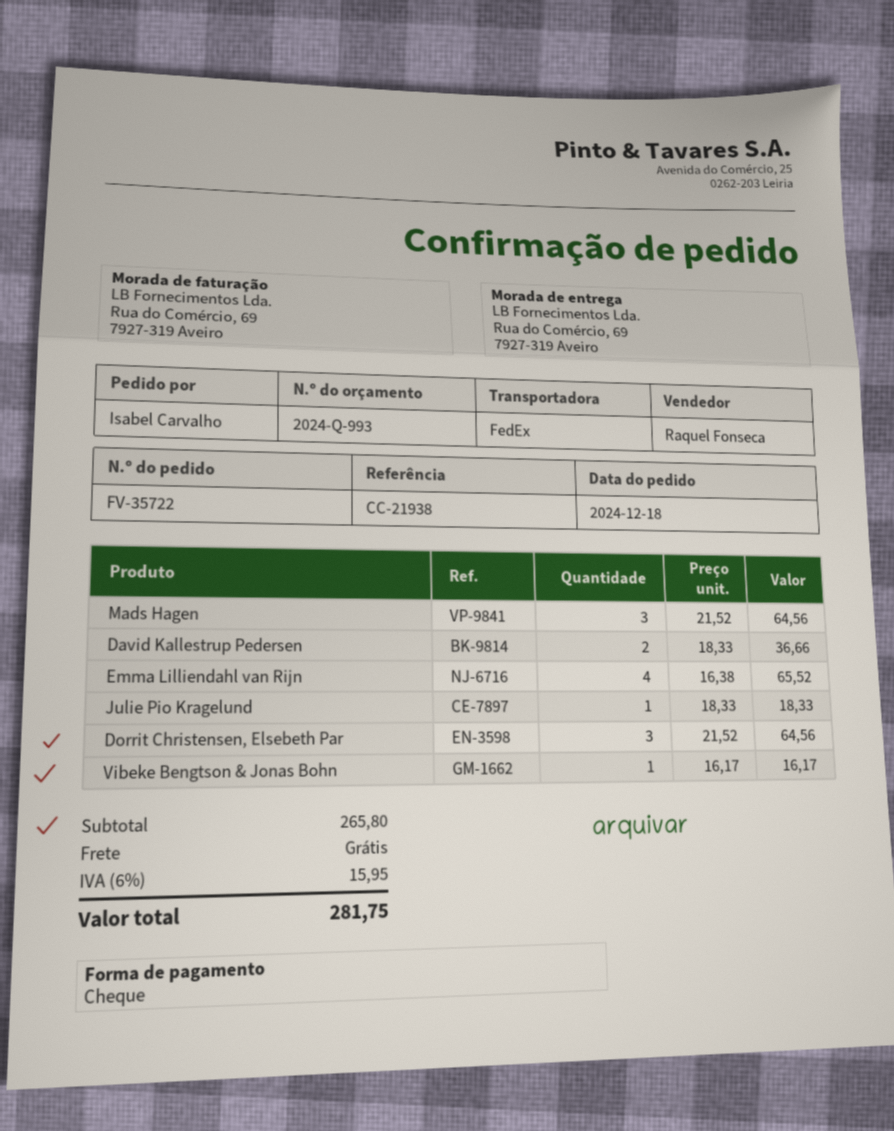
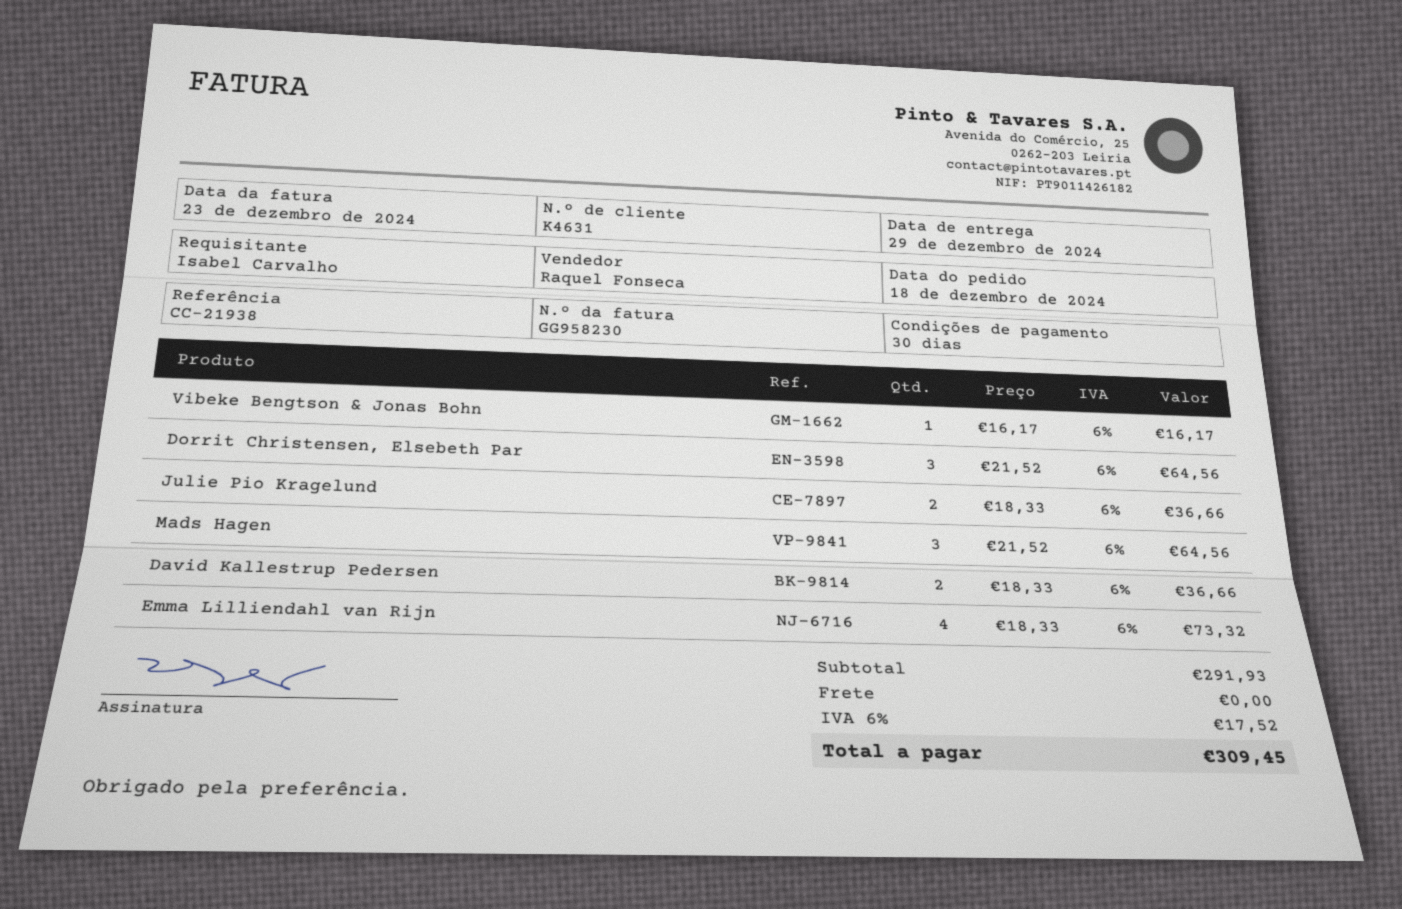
Emma Lilliendahl van Rijn: 4 x 16.38 = 65.52 -> 4 x 18.33 = 73.32
Julie Pio Kragelund: 1 x 18.33 = 18.33 -> 2 x 18.33 = 36.66
subtotal: 265.80 -> 291.93
tax: 6% = 15.95 -> 6% = 17.52
total: 281.75 -> 309.45

